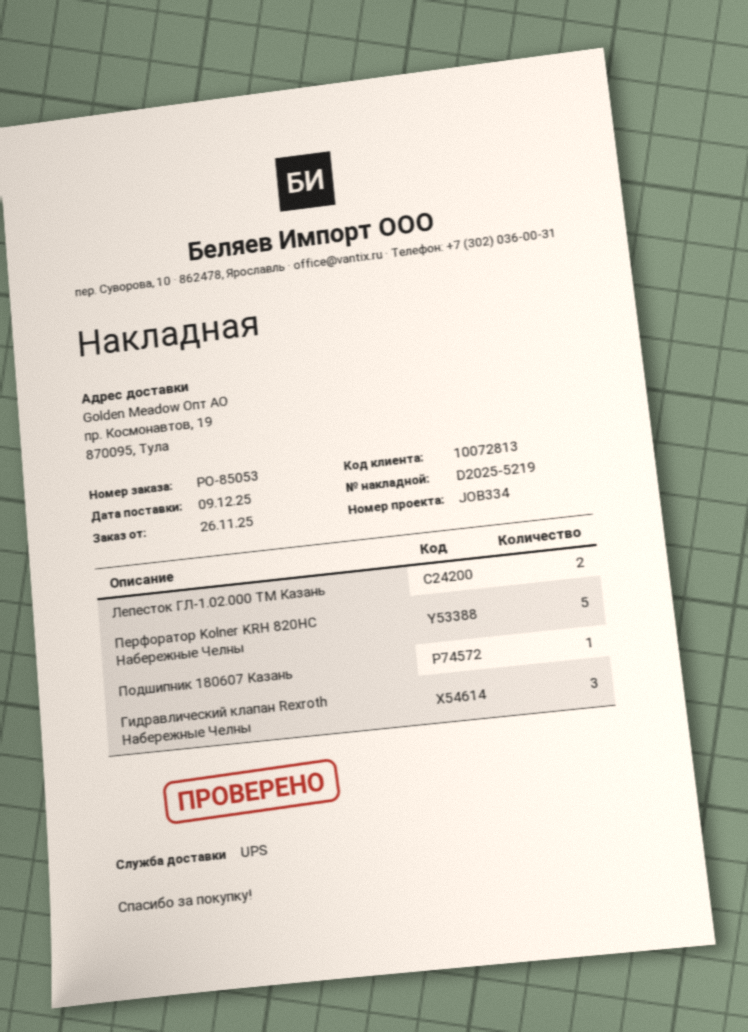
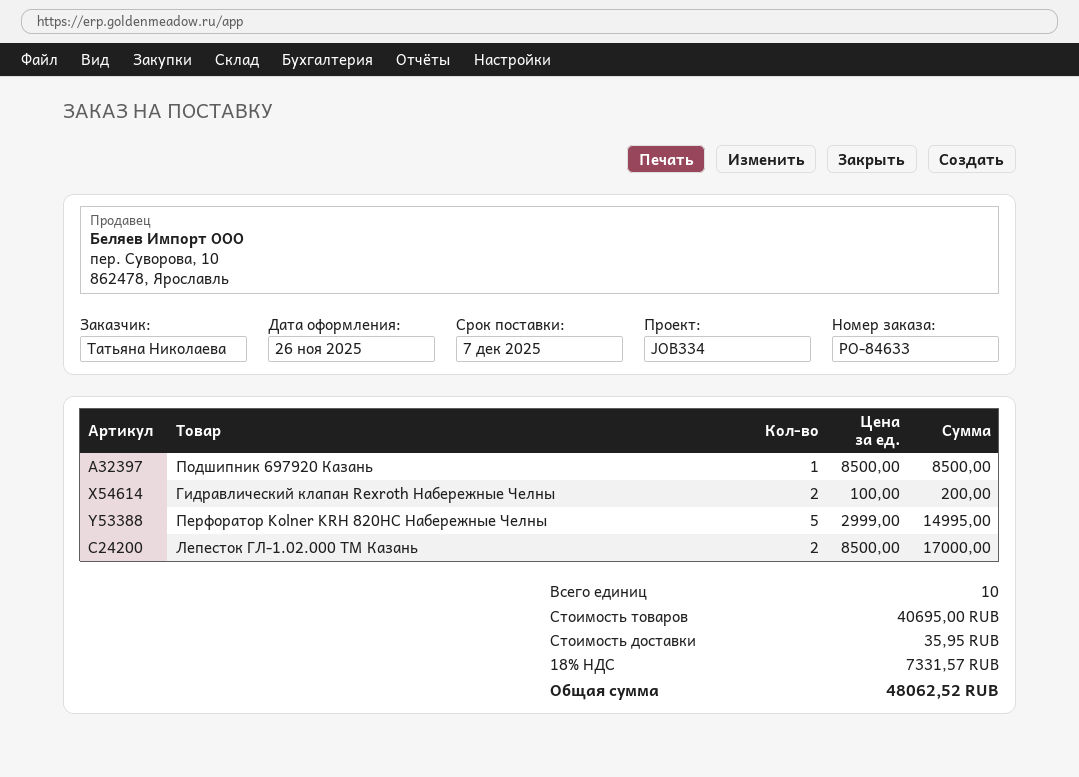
order number: PO-85053 -> PO-84633
delivery date: 2025-12-09 -> 2025-12-07
Подшипник 180607 Казань: 1 -> none
Гидравлический клапан Rexroth Набережные Челны: 3 -> 2
Подшипник 697920 Казань: none -> 1

